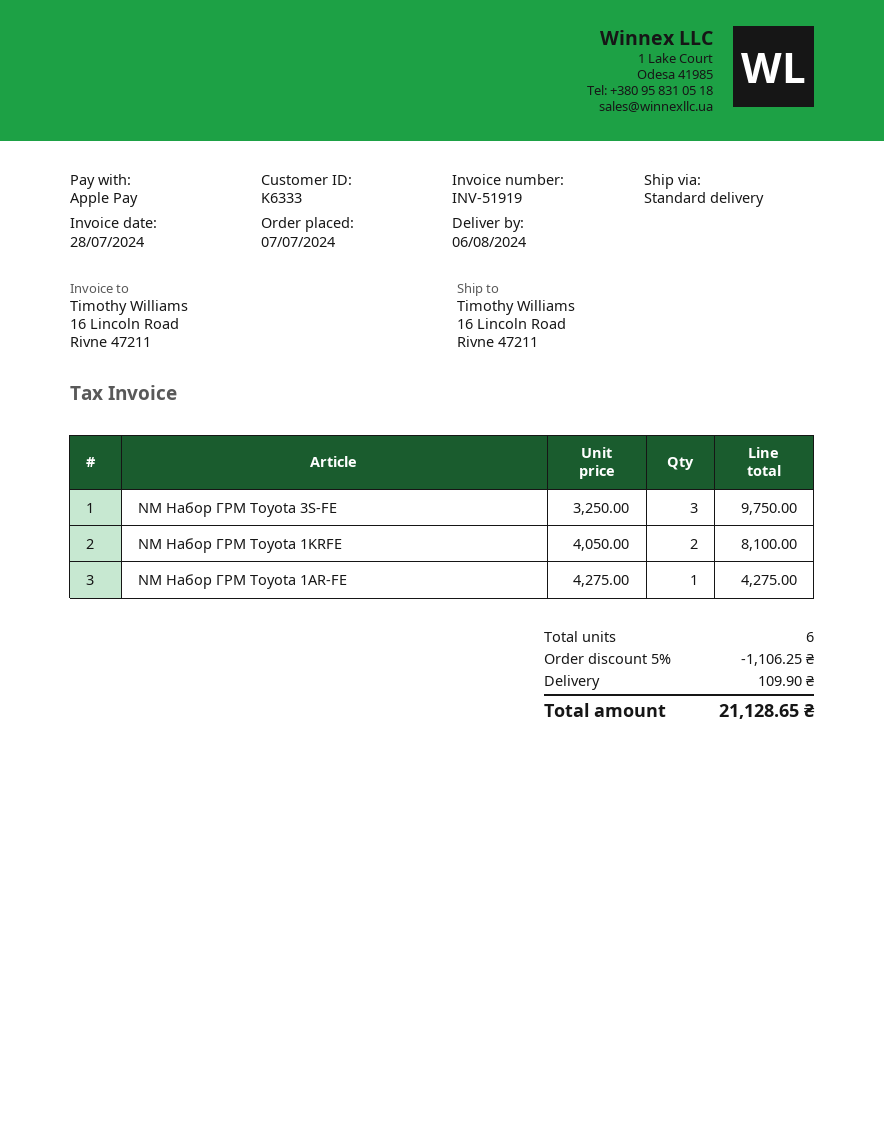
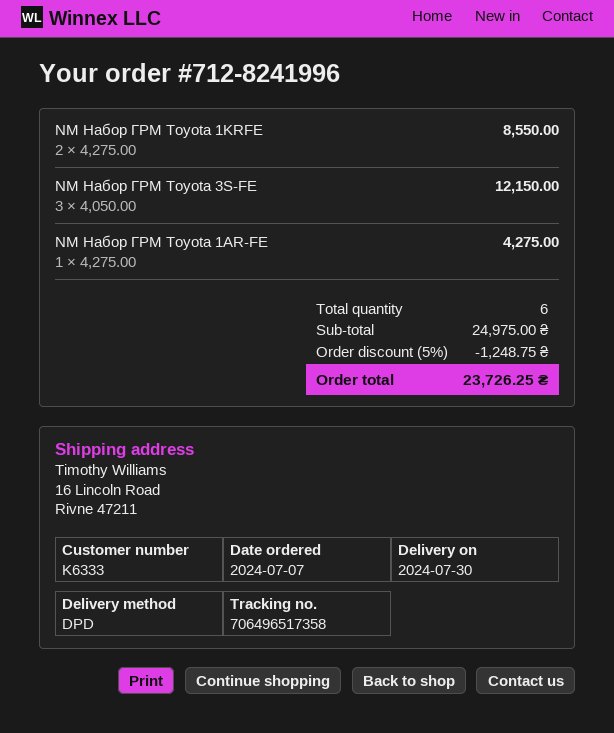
delivery date: 2024-08-06 -> 2024-07-30
shipping method: standard -> DPD
NM Набор ГРМ Toyota 3S-FE: 3 x 3250.00 = 9750.00 -> 3 x 4050.00 = 12150.00
NM Набор ГРМ Toyota 1KRFE: 2 x 4050.00 = 8100.00 -> 2 x 4275.00 = 8550.00
discount: 5% = 1106.25 -> 5% = 1248.75
shipping: 109.90 -> none
total: 21128.65 -> 23726.25

